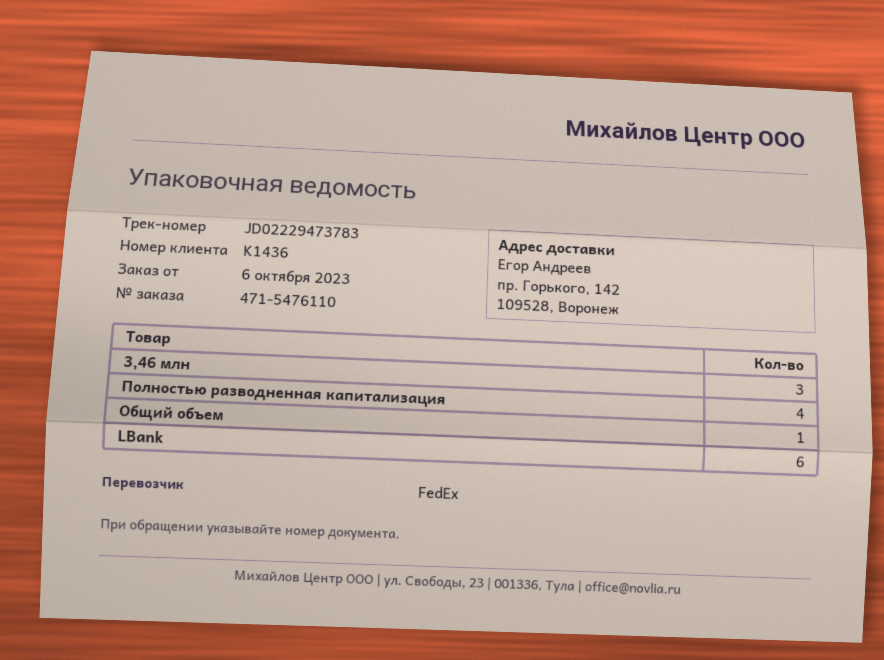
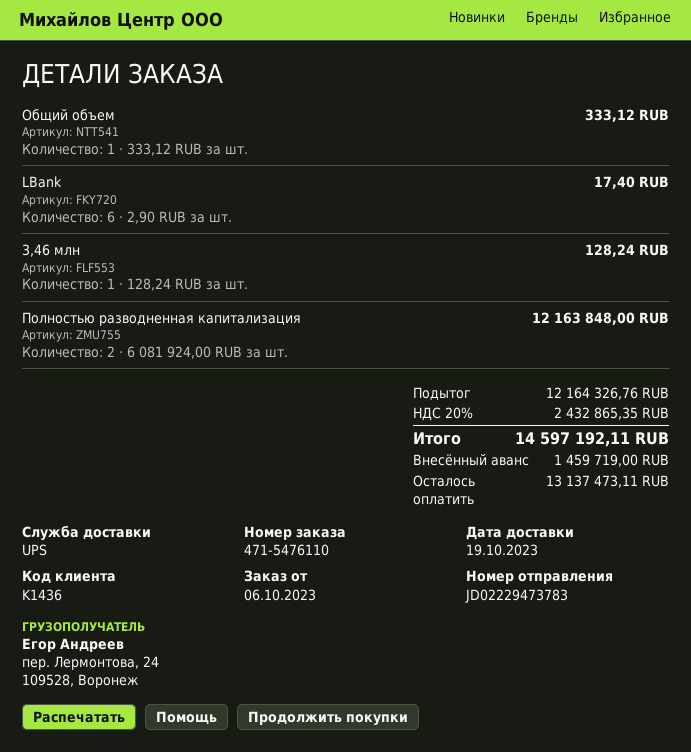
shipping method: FedEx -> UPS
ship to: пр. Горького, 142, 109528, Воронеж -> пер. Лермонтова, 24, 109528, Воронеж
3,46 млн: 3 -> 1
Полностью разводненная капитализация: 4 -> 2

